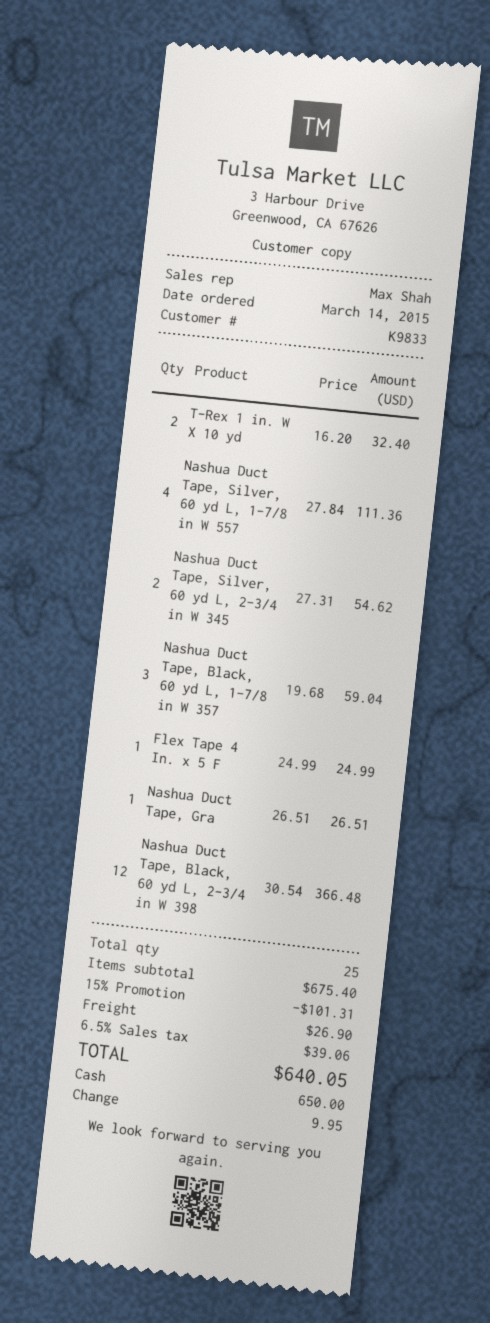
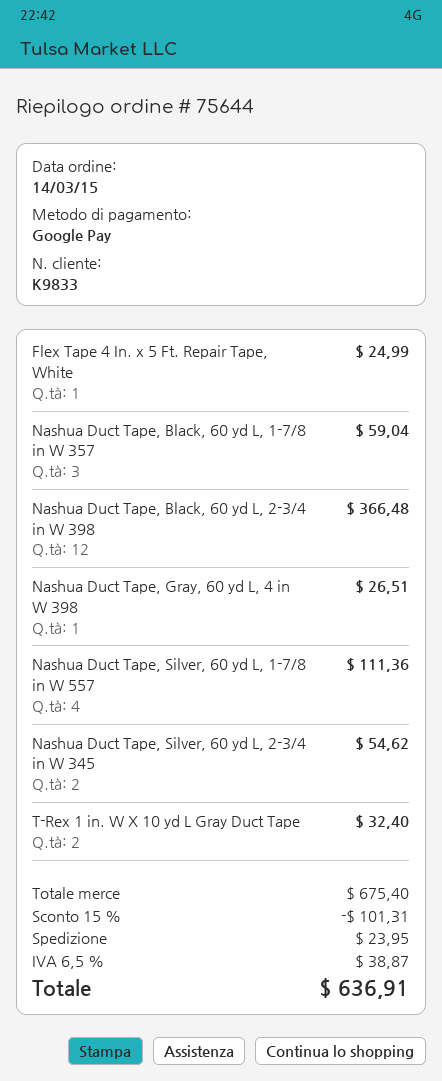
payment method: cash -> Google Pay
shipping: 26.90 -> 23.95
tax: 6.5% = 39.06 -> 6.5% = 38.87
total: 640.05 -> 636.91

